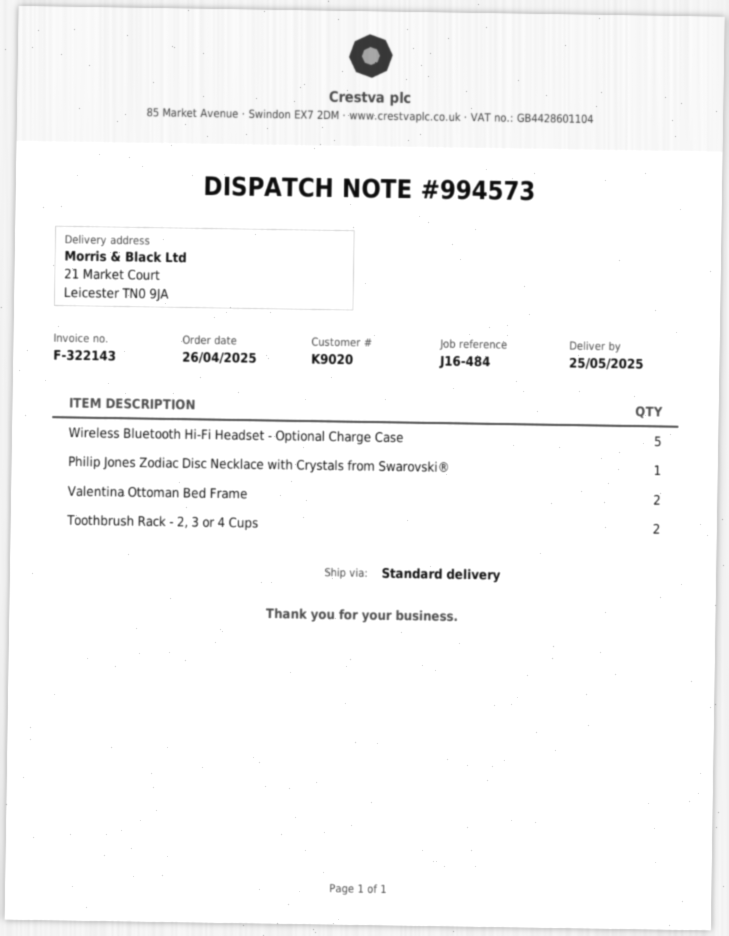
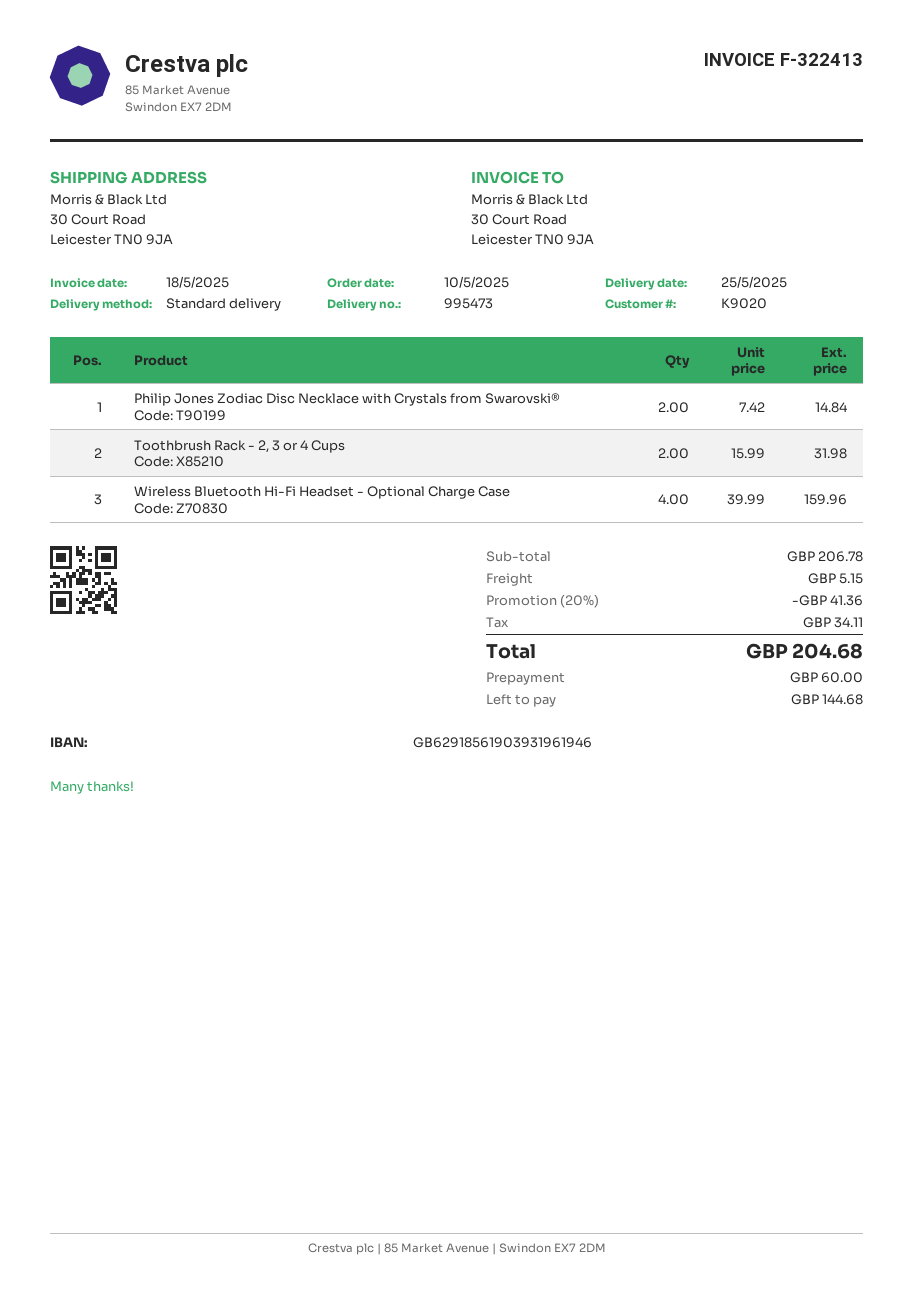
order date: 2025-04-26 -> 2025-05-10
delivery note number: 994573 -> 995473
invoice number: F-322143 -> F-322413
ship to: 21 Market Court, Leicester TN0 9JA -> 30 Court Road, Leicester TN0 9JA
Wireless Bluetooth Hi-Fi Headset - Optional Charge Case: 5 -> 4
Philip Jones Zodiac Disc Necklace with Crystals from Swarovski®: 1 -> 2
Valentina Ottoman Bed Frame: 2 -> none

